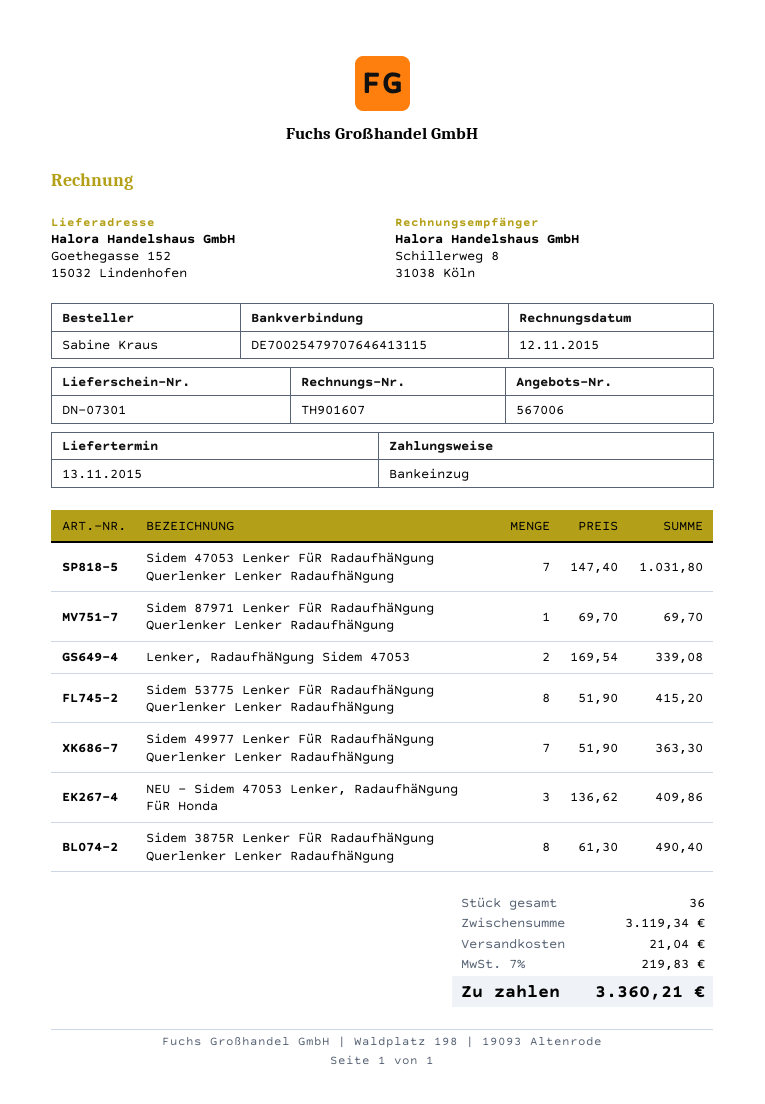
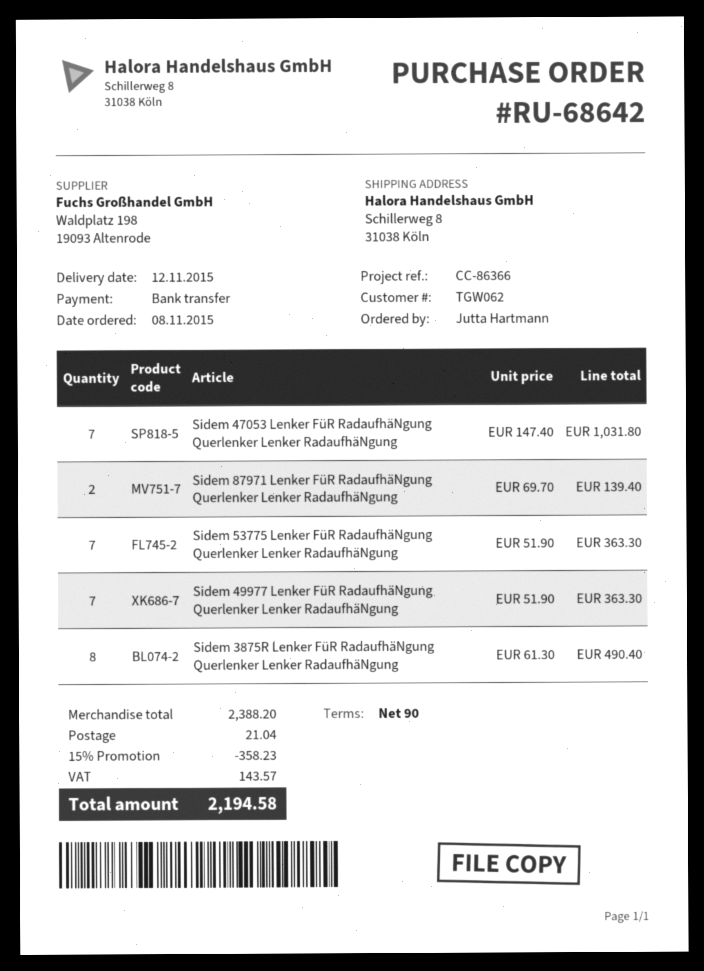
delivery date: 2015-11-13 -> 2015-11-12
ordered by: Sabine Kraus -> Jutta Hartmann
payment method: direct debit -> bank transfer
ship to: Goethegasse 152, 15032 Lindenhofen -> Schillerweg 8, 31038 Köln
Sidem 87971 Lenker FüR RadaufhäNgung Querlenker Lenker RadaufhäNgung: 1 x 69.70 = 69.70 -> 2 x 69.70 = 139.40
Lenker, RadaufhäNgung Sidem 47053: 2 x 169.54 = 339.08 -> none
Sidem 53775 Lenker FüR RadaufhäNgung Querlenker Lenker RadaufhäNgung: 8 x 51.90 = 415.20 -> 7 x 51.90 = 363.30
NEU - Sidem 47053 Lenker, RadaufhäNgung FüR Honda: 3 x 136.62 = 409.86 -> none
subtotal: 3119.34 -> 2388.20
discount: none -> 15% = 358.23
tax: 219.83 -> 143.57
total: 3360.21 -> 2194.58

